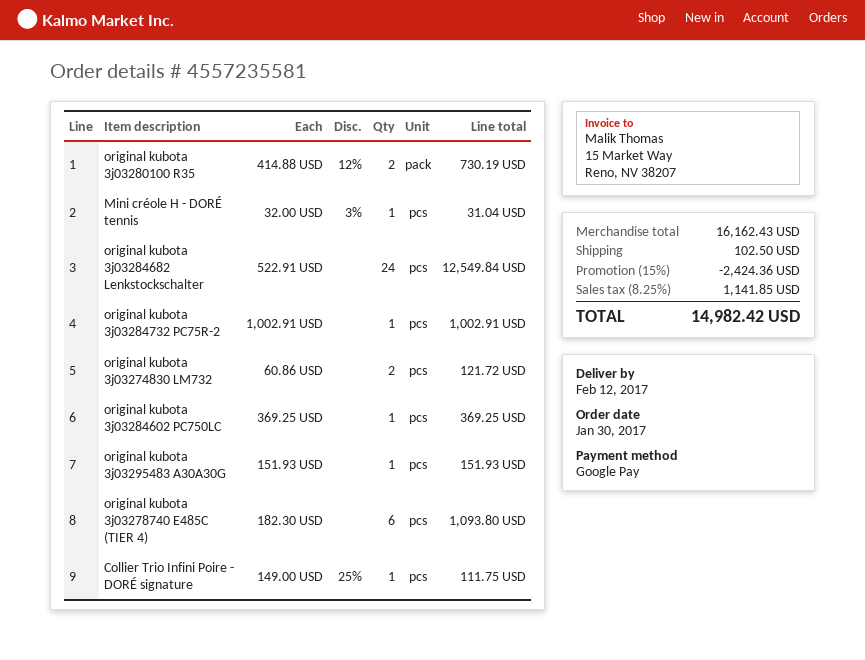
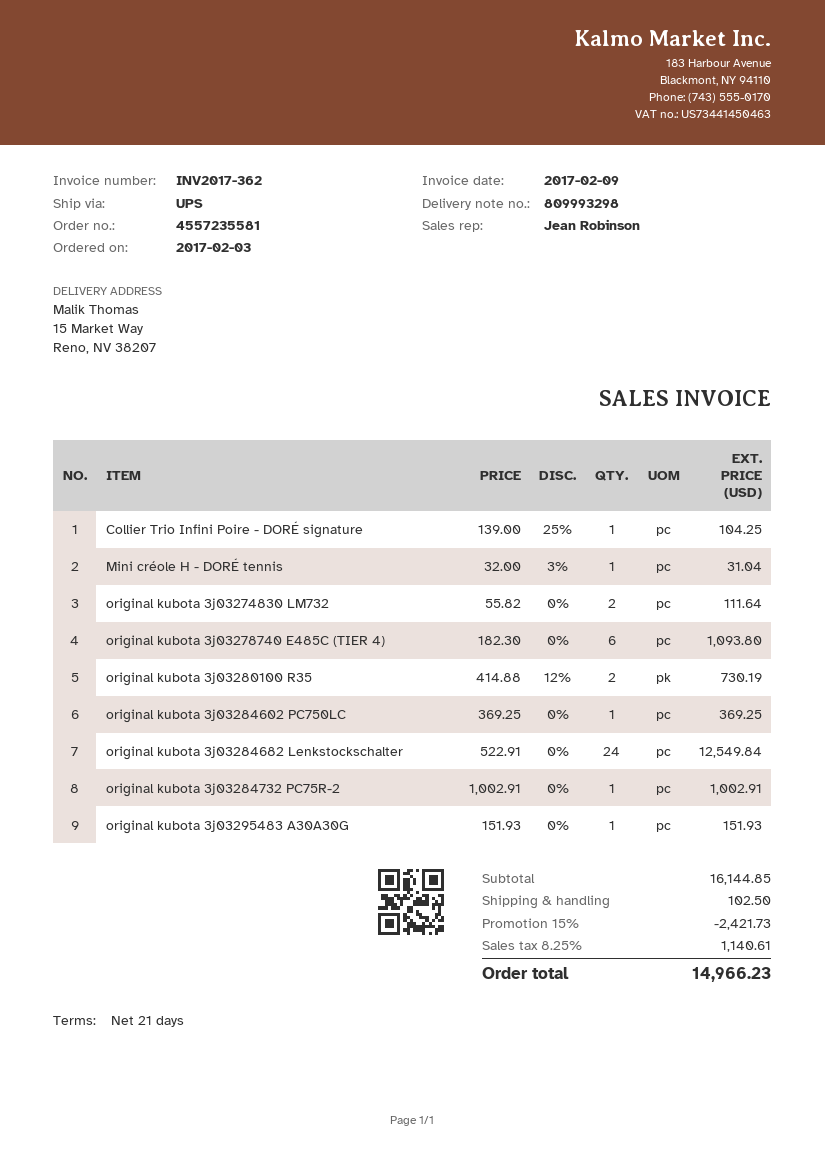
order date: 2017-01-30 -> 2017-02-03
original kubota 3j03274830 LM732: 2 x 60.86 = 121.72 -> 2 x 55.82 = 111.64
Collier Trio Infini Poire - DORÉ signature: 1 x 149.00 - 25% = 111.75 -> 1 x 139.00 - 25% = 104.25
subtotal: 16162.43 -> 16144.85
discount: 15% = 2424.36 -> 15% = 2421.73
tax: 8.25% = 1141.85 -> 8.25% = 1140.61
total: 14982.42 -> 14966.23

